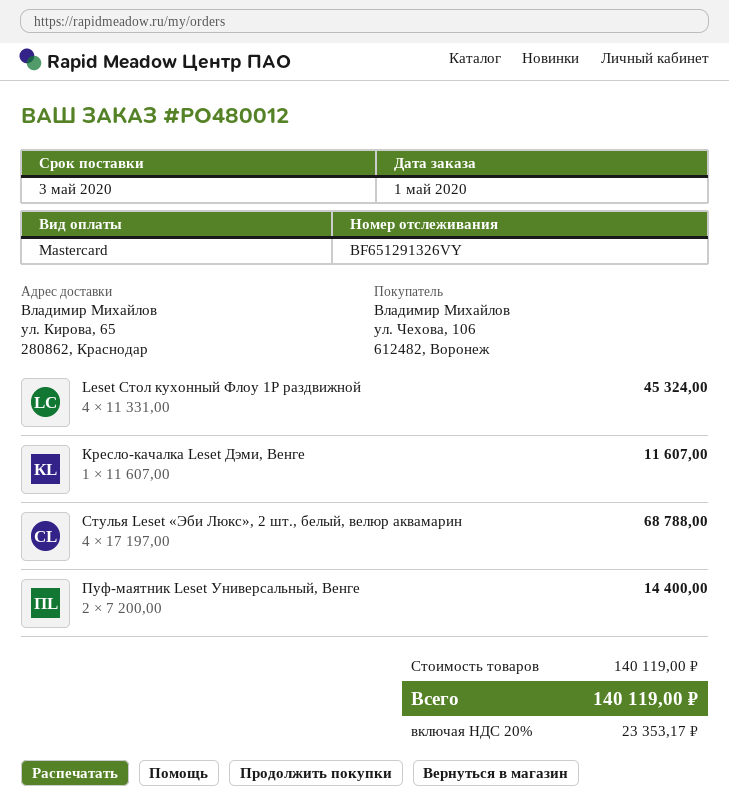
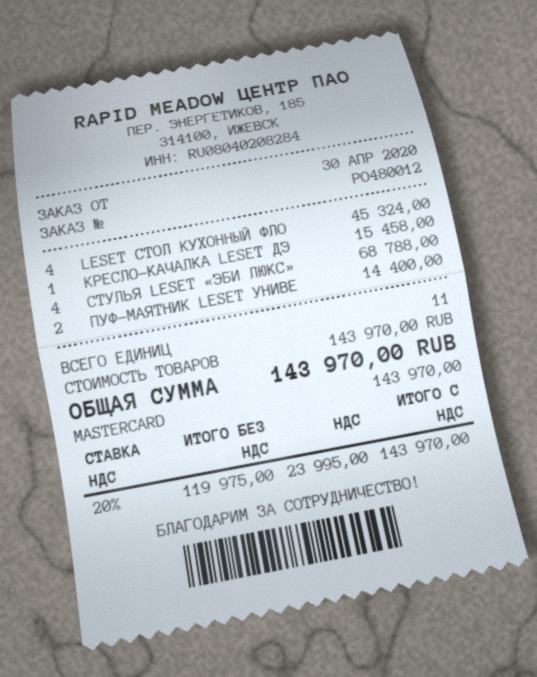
order date: 2020-05-01 -> 2020-04-30
Кресло-качалка Leset Дэми, Венге: 1 for 11607.00 -> 1 for 15458.00
subtotal: 140119.00 -> 143970.00
tax: 20% = 23353.17 -> 20% = 23995.00
total: 140119.00 -> 143970.00

